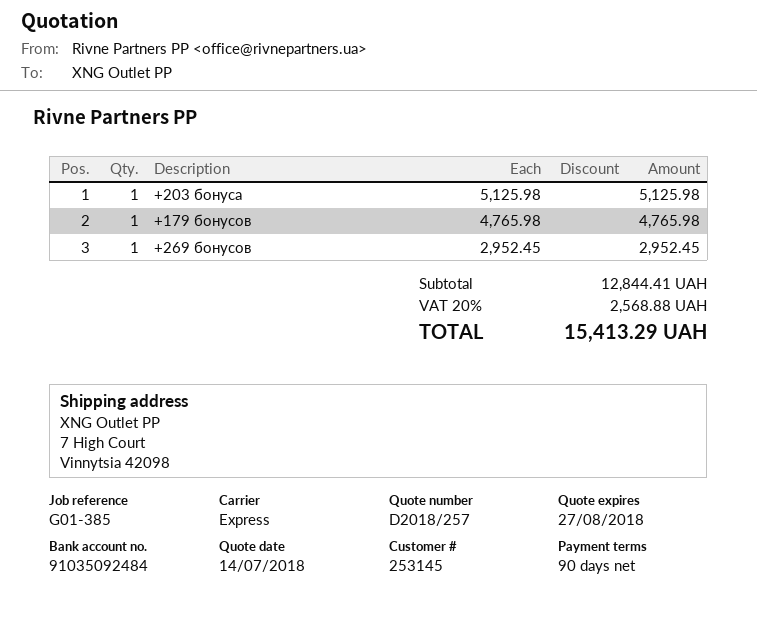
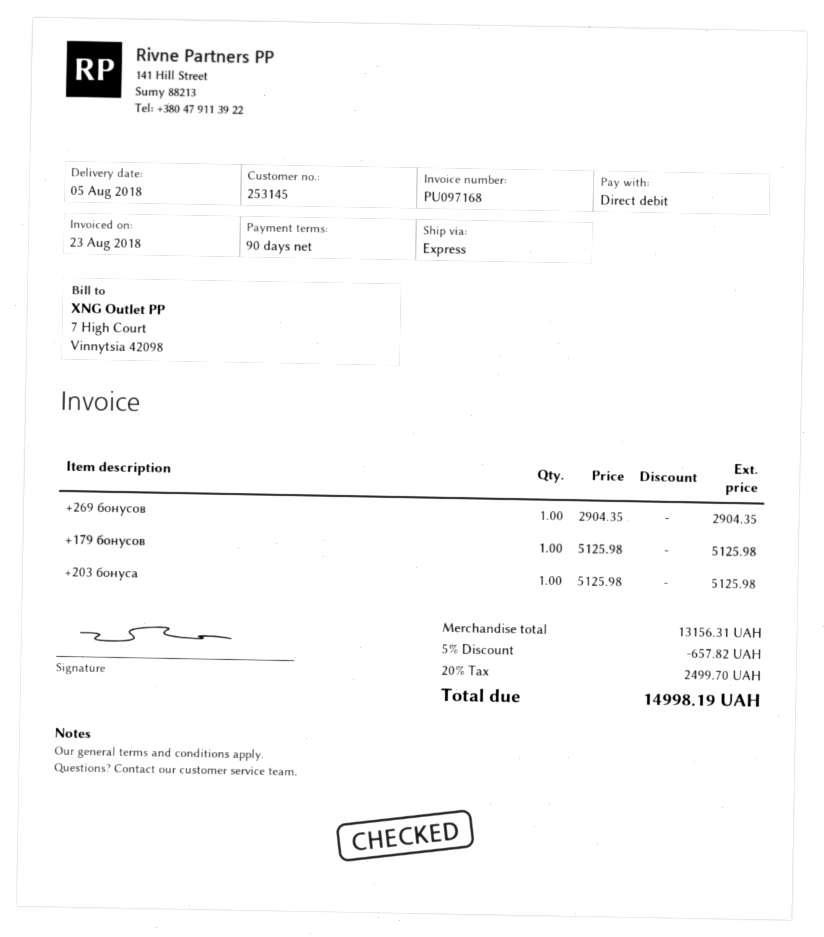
+179 бонусов: 1 x 4765.98 = 4765.98 -> 1 x 5125.98 = 5125.98
+269 бонусов: 1 x 2952.45 = 2952.45 -> 1 x 2904.35 = 2904.35
subtotal: 12844.41 -> 13156.31
discount: none -> 5% = 657.82
tax: 20% = 2568.88 -> 20% = 2499.70
total: 15413.29 -> 14998.19

